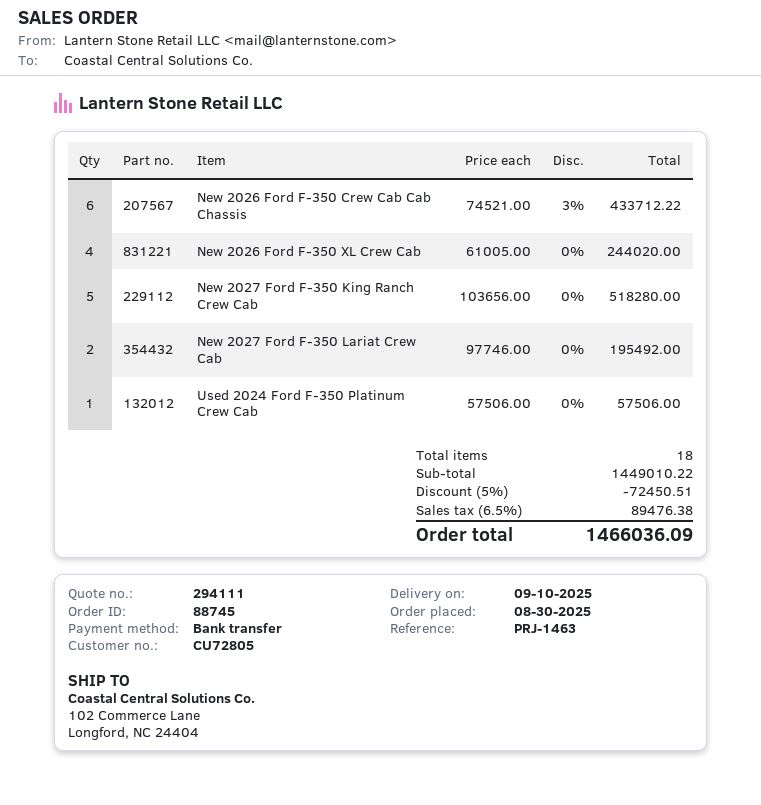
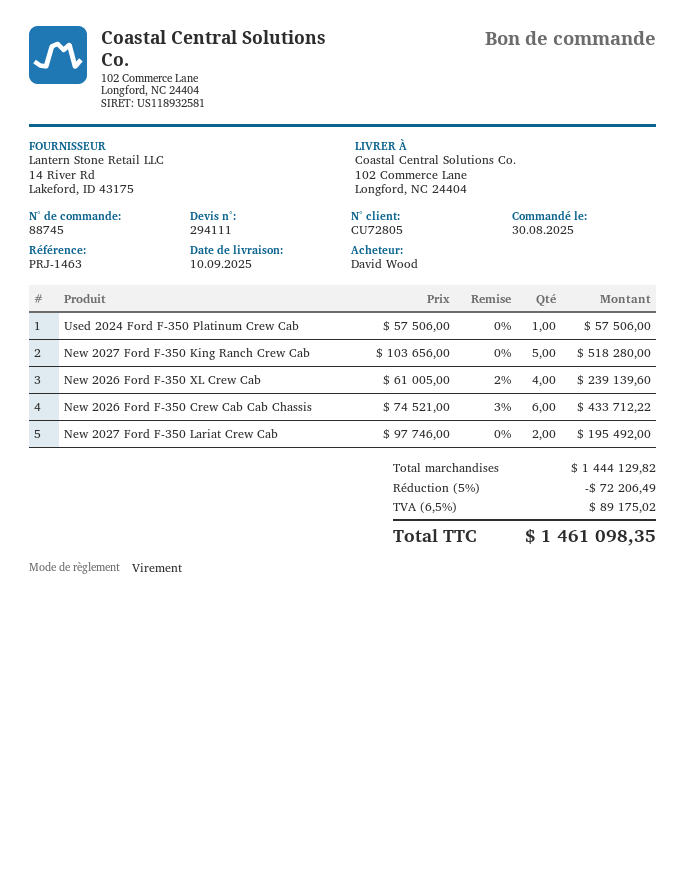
New 2026 Ford F-350 XL Crew Cab: 4 x 61005.00 = 244020.00 -> 4 x 61005.00 - 2% = 239139.60
subtotal: 1449010.22 -> 1444129.82
discount: 5% = 72450.51 -> 5% = 72206.49
tax: 6.5% = 89476.38 -> 6.5% = 89175.02
total: 1466036.09 -> 1461098.35

